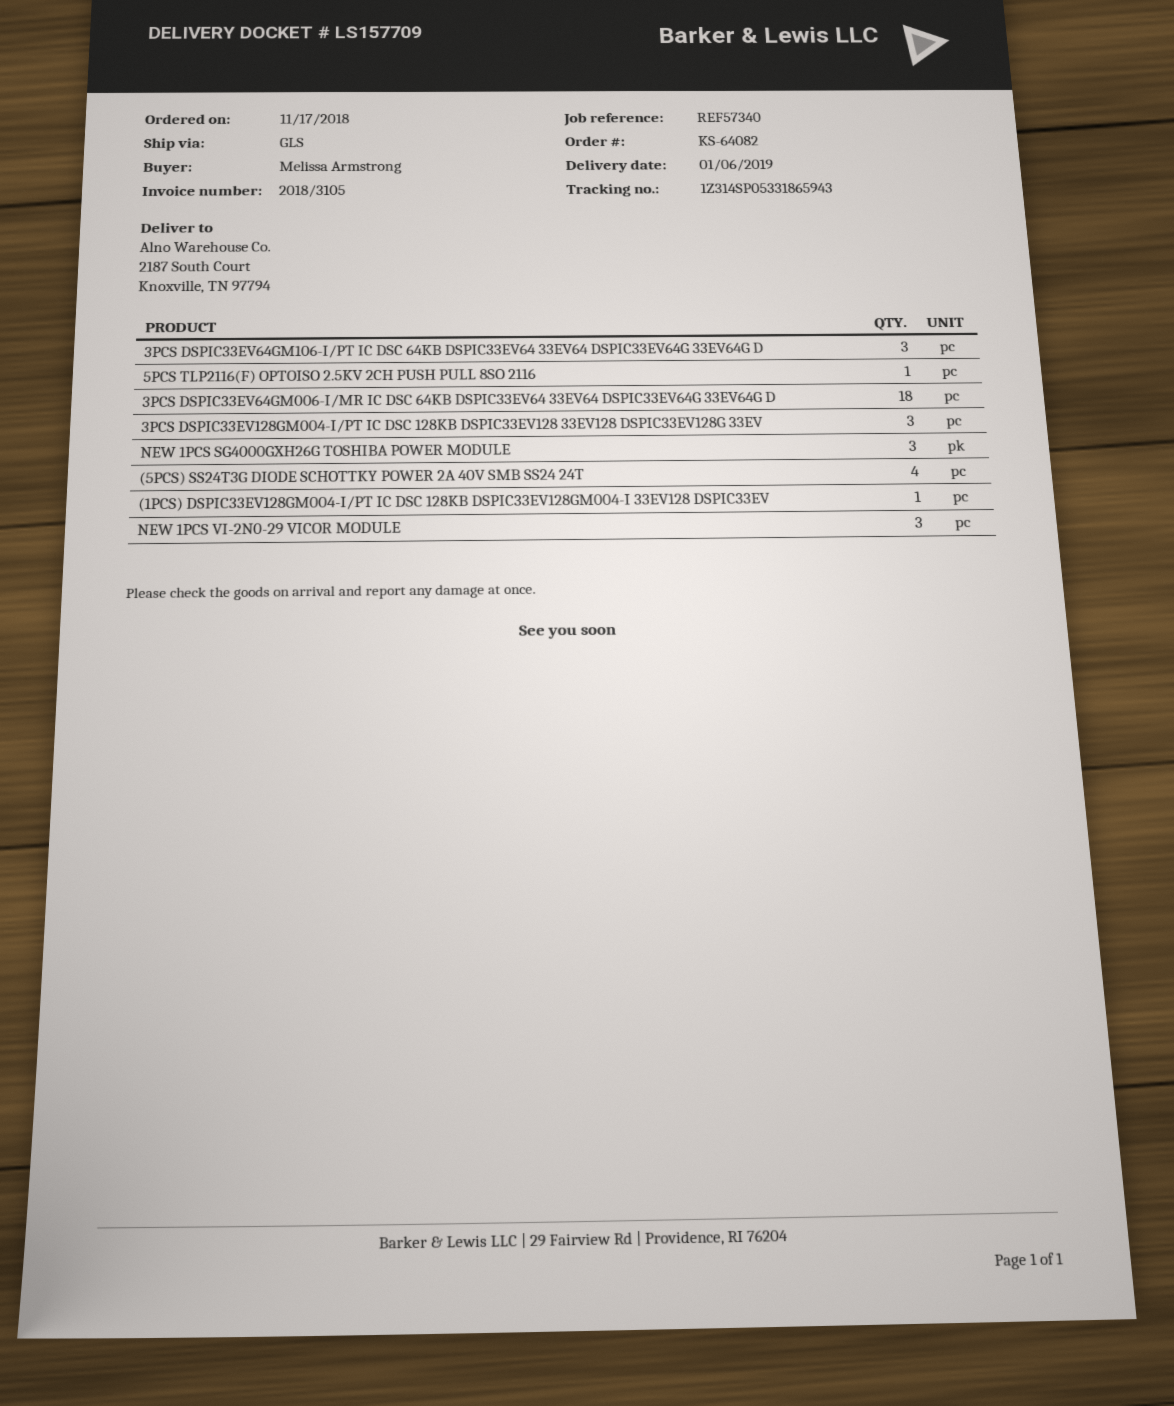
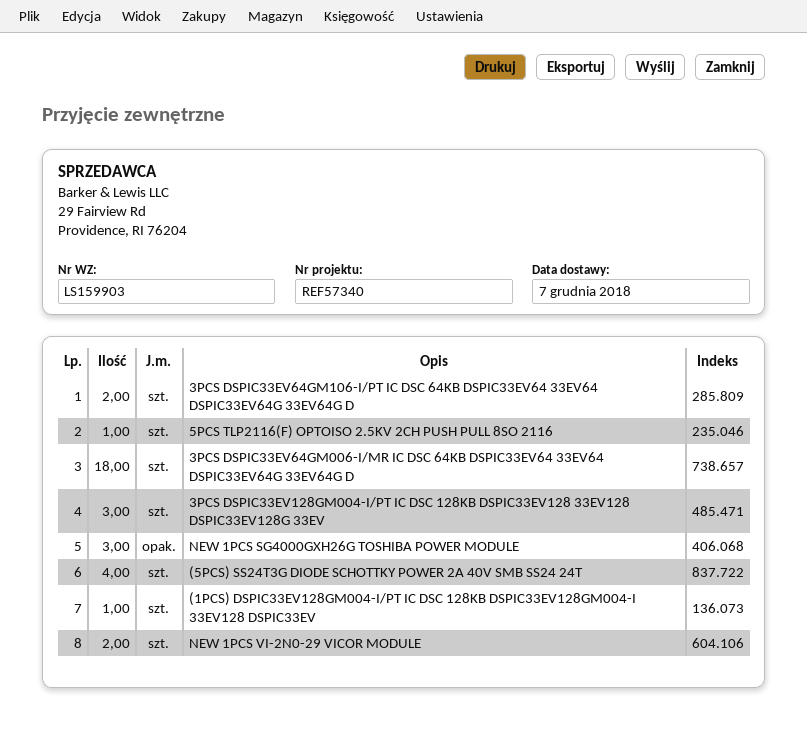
delivery note number: LS157709 -> LS159903
delivery date: 2019-01-06 -> 2018-12-07
3PCS DSPIC33EV64GM106-I/PT IC DSC 64KB DSPIC33EV64 33EV64 DSPIC33EV64G 33EV64G D: 3 -> 2
NEW 1PCS VI-2N0-29 VICOR MODULE: 3 -> 2

